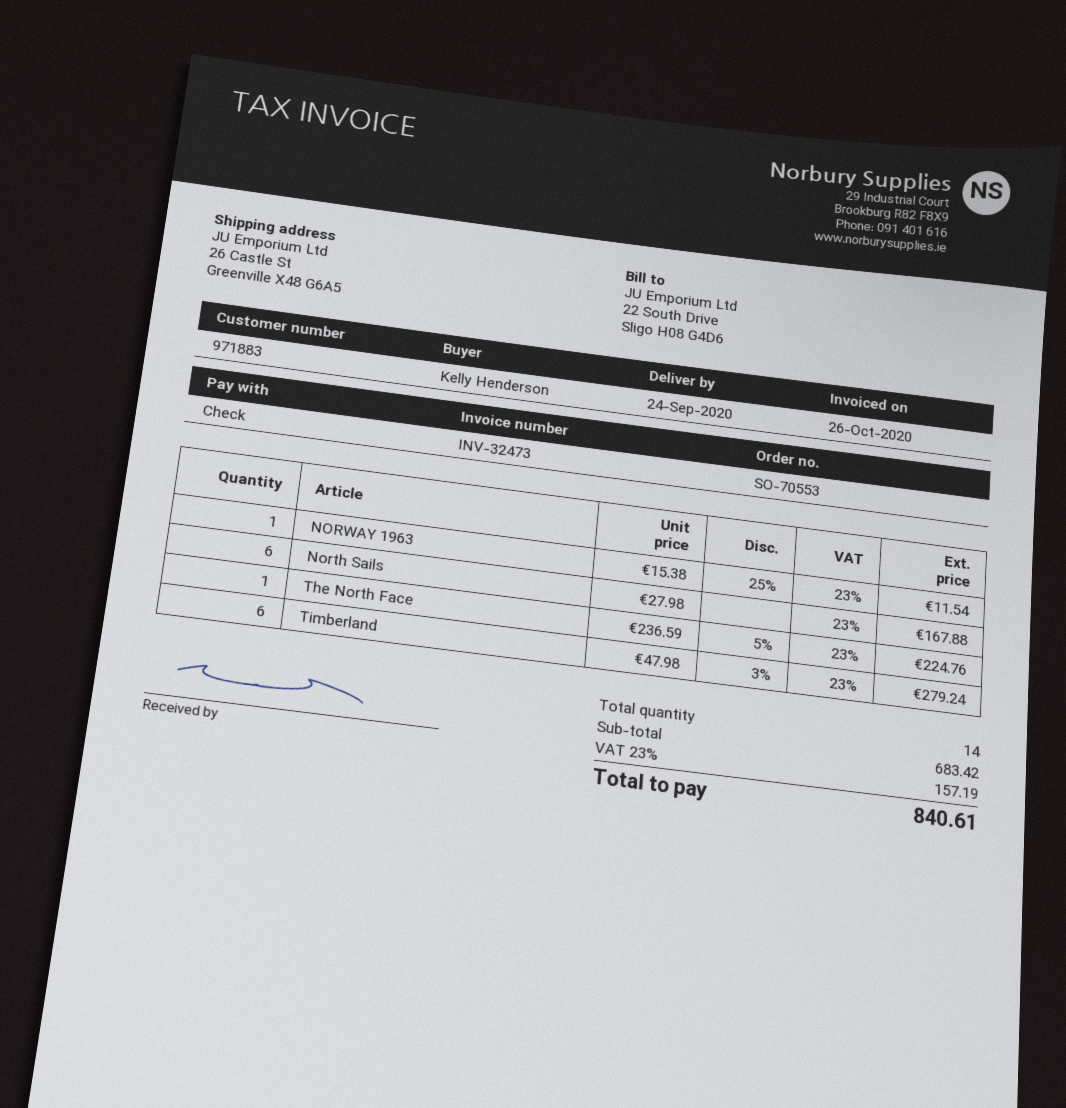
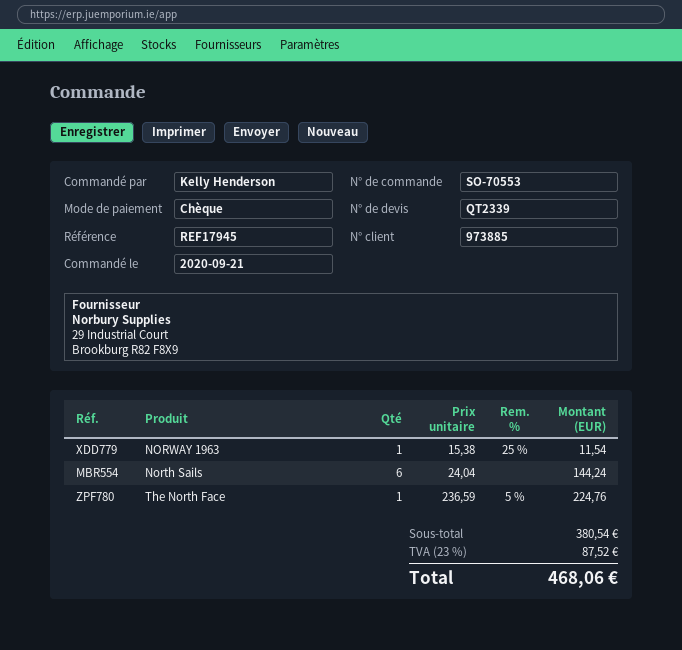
customer number: 971883 -> 973885
North Sails: 6 x 27.98 = 167.88 -> 6 x 24.04 = 144.24
Timberland: 6 x 47.98 - 3% = 279.24 -> none
subtotal: 683.42 -> 380.54
tax: 23% = 157.19 -> 23% = 87.52
total: 840.61 -> 468.06

